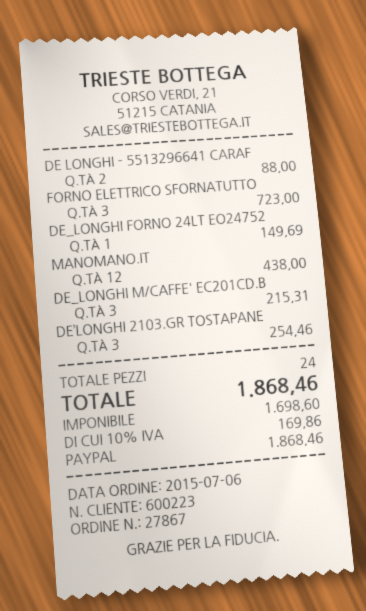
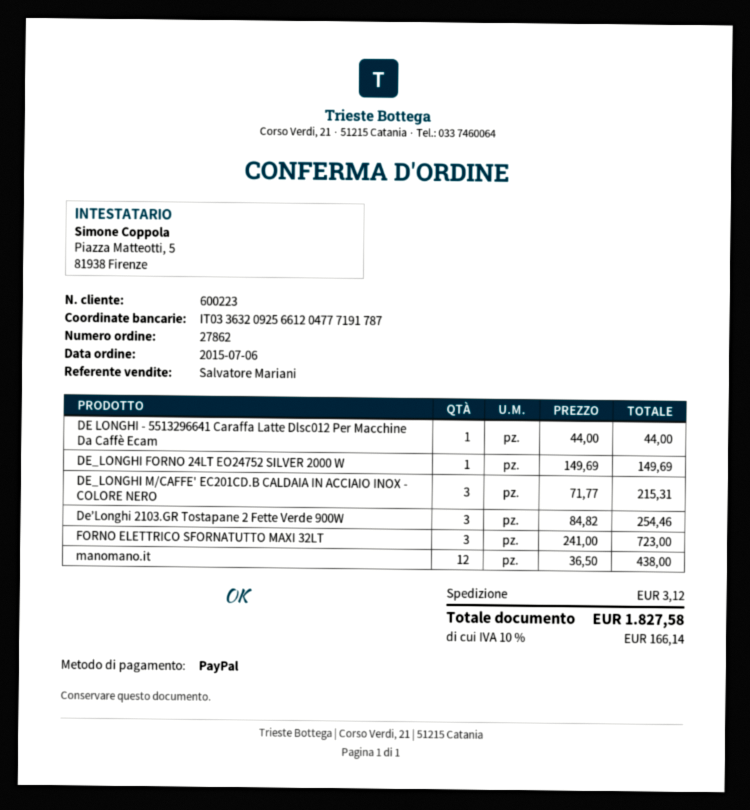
order number: 27867 -> 27862
DE LONGHI - 5513296641 CARAF: 2 for 88.00 -> 1 for 44.00
shipping: none -> 3.12
tax: 10% = 169.86 -> 10% = 166.14
total: 1868.46 -> 1827.58

